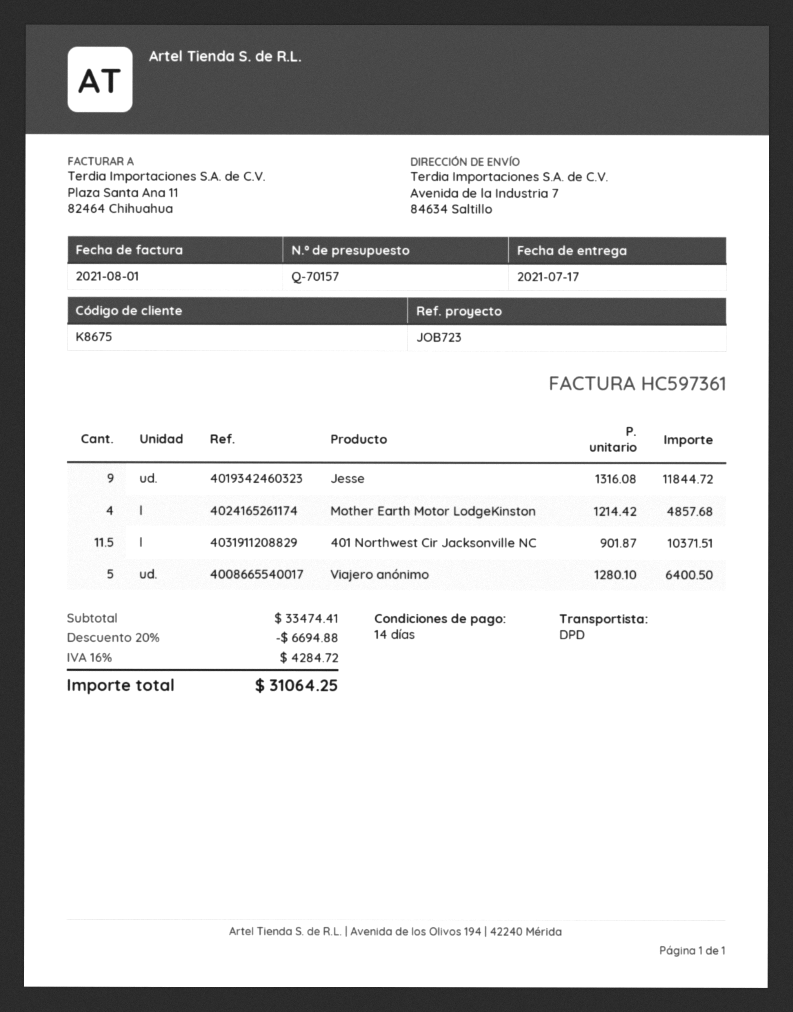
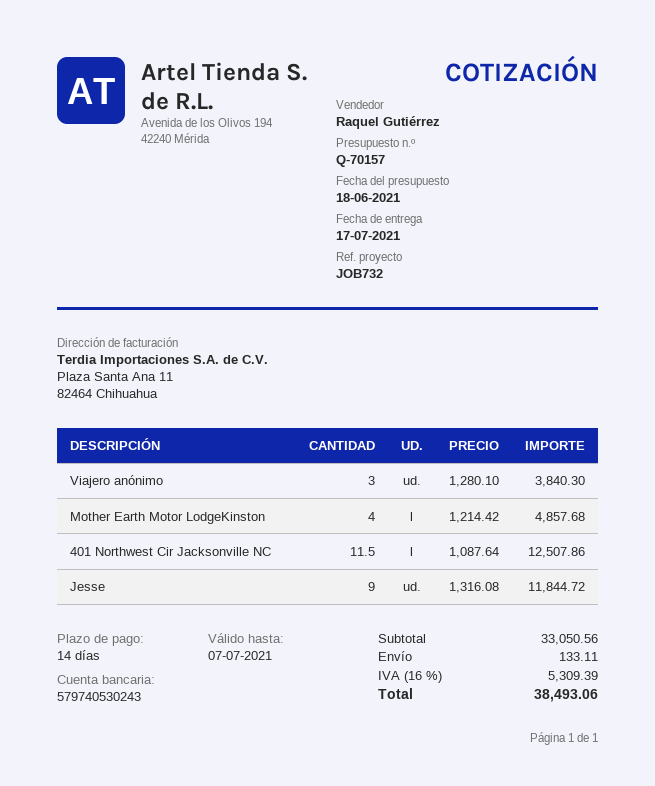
reference: JOB723 -> JOB732
401 Northwest Cir Jacksonville NC: 11.5 x 901.87 = 10371.51 -> 11.5 x 1087.64 = 12507.86
Viajero anónimo: 5 x 1280.10 = 6400.50 -> 3 x 1280.10 = 3840.30
subtotal: 33474.41 -> 33050.56
discount: 20% = 6694.88 -> none
shipping: none -> 133.11
tax: 16% = 4284.72 -> 16% = 5309.39
total: 31064.25 -> 38493.06

